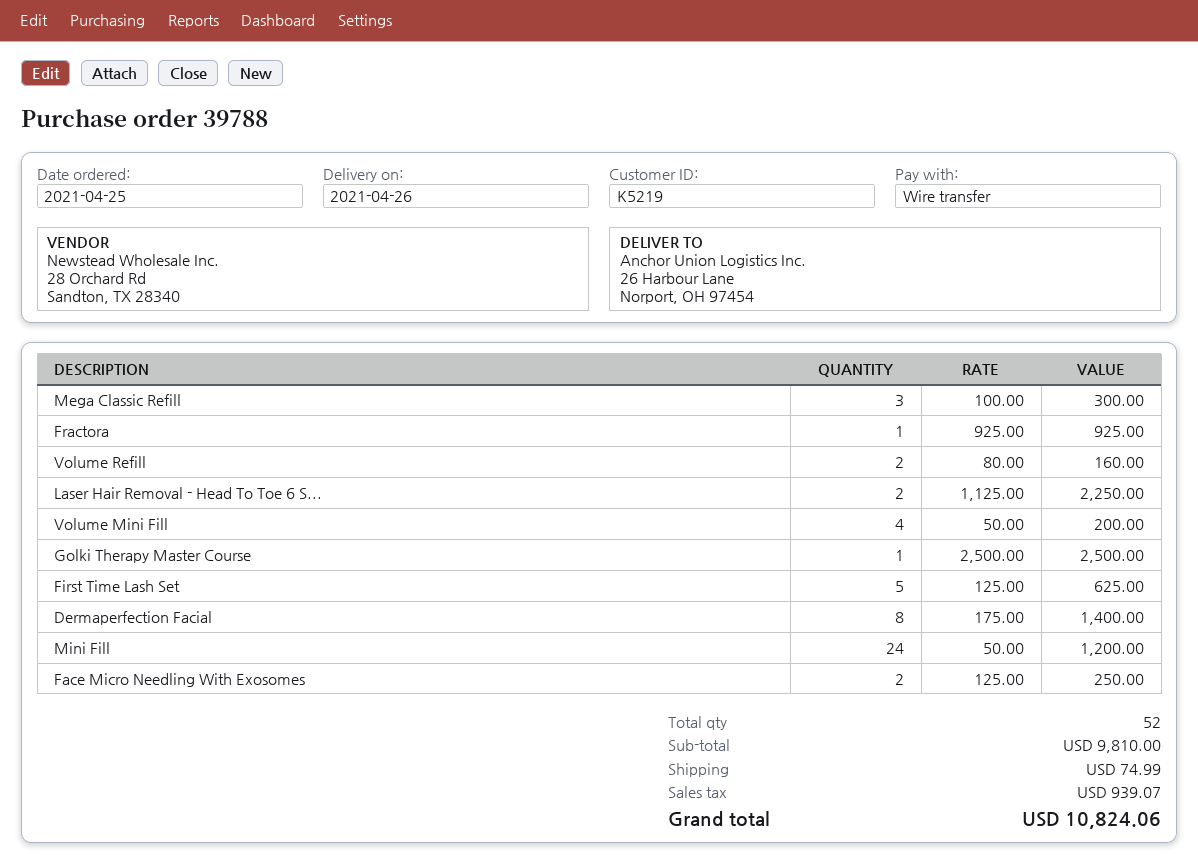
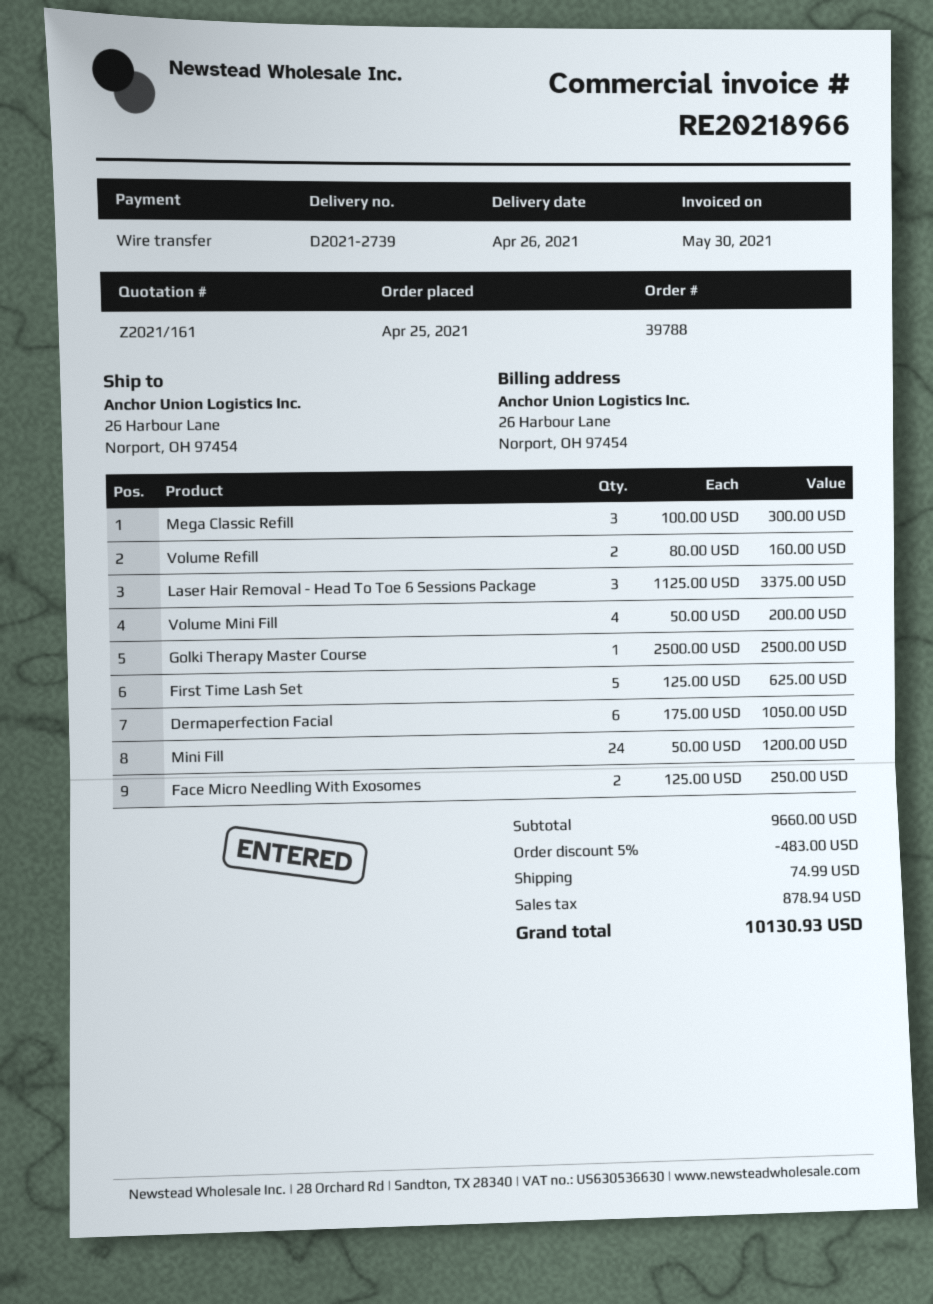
Fractora: 1 x 925.00 = 925.00 -> none
Laser Hair Removal - Head To Toe 6 S...: 2 x 1125.00 = 2250.00 -> 3 x 1125.00 = 3375.00
Dermaperfection Facial: 8 x 175.00 = 1400.00 -> 6 x 175.00 = 1050.00
subtotal: 9810.00 -> 9660.00
discount: none -> 5% = 483.00
tax: 939.07 -> 878.94
total: 10824.06 -> 10130.93

